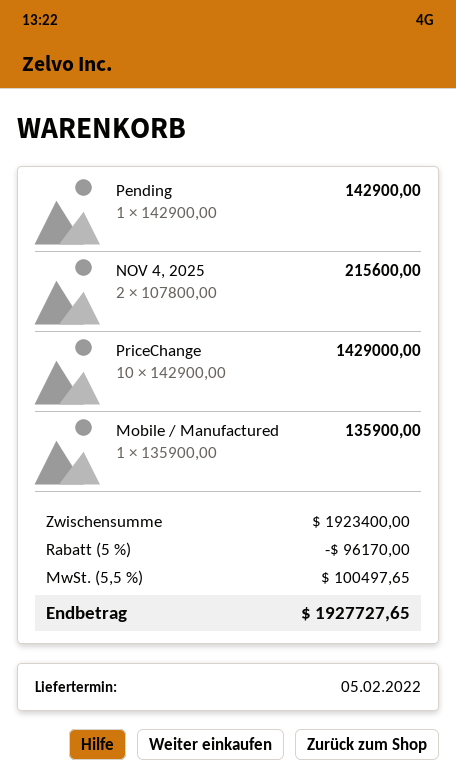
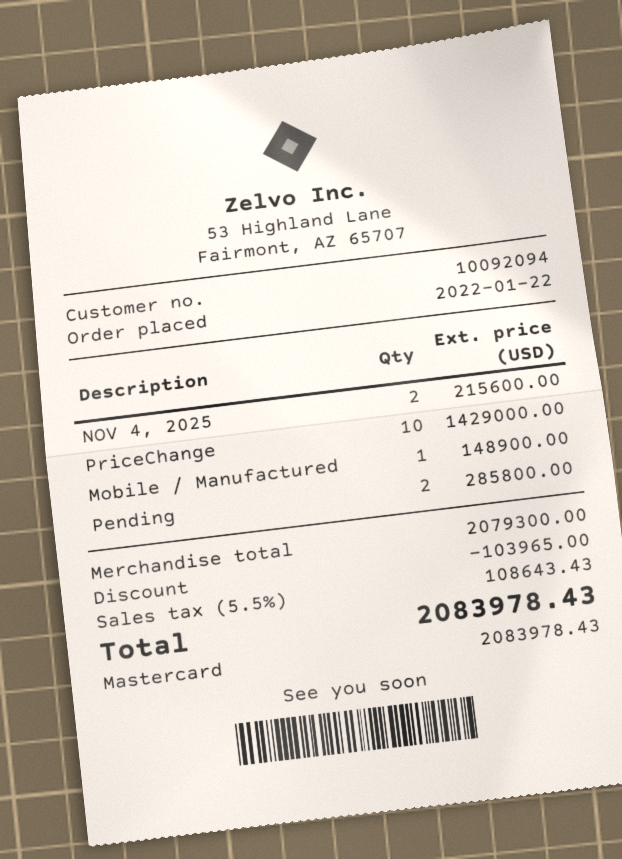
Pending: 1 for 142900.00 -> 2 for 285800.00
Mobile / Manufactured: 1 for 135900.00 -> 1 for 148900.00
subtotal: 1923400.00 -> 2079300.00
discount: 96170.00 -> 103965.00
tax: 5.5% = 100497.65 -> 5.5% = 108643.43
total: 1927727.65 -> 2083978.43

